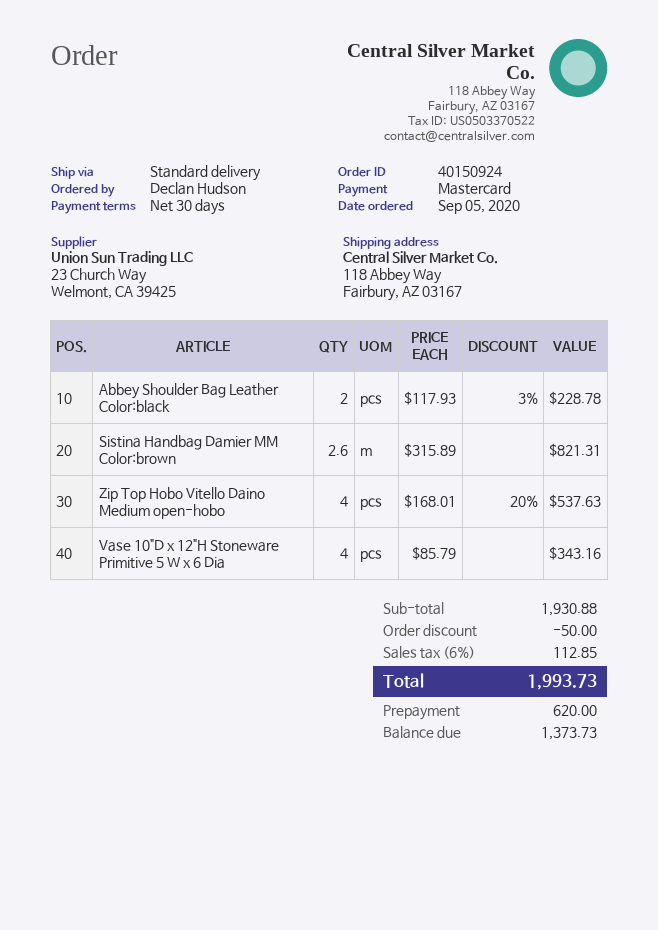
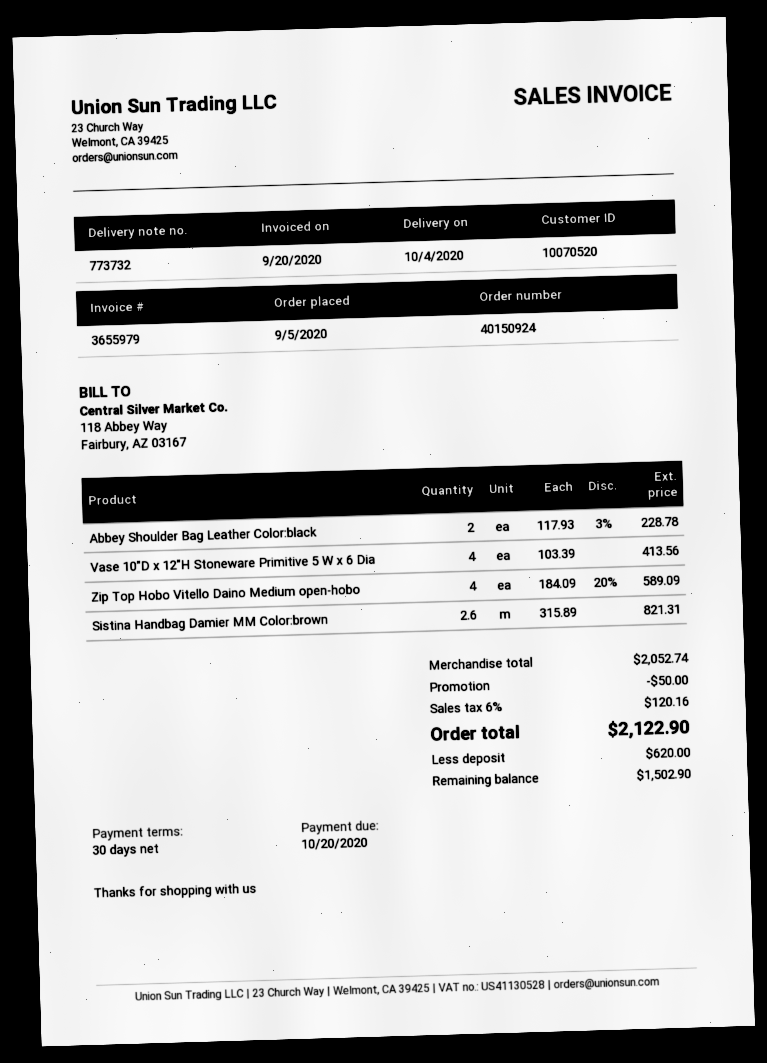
Zip Top Hobo Vitello Daino Medium open-hobo: 4 x 168.01 - 20% = 537.63 -> 4 x 184.09 - 20% = 589.09
Vase 10"D x 12"H Stoneware Primitive 5 W x 6 Dia: 4 x 85.79 = 343.16 -> 4 x 103.39 = 413.56
subtotal: 1930.88 -> 2052.74
tax: 6% = 112.85 -> 6% = 120.16
total: 1993.73 -> 2122.90
balance: 1373.73 -> 1502.90

